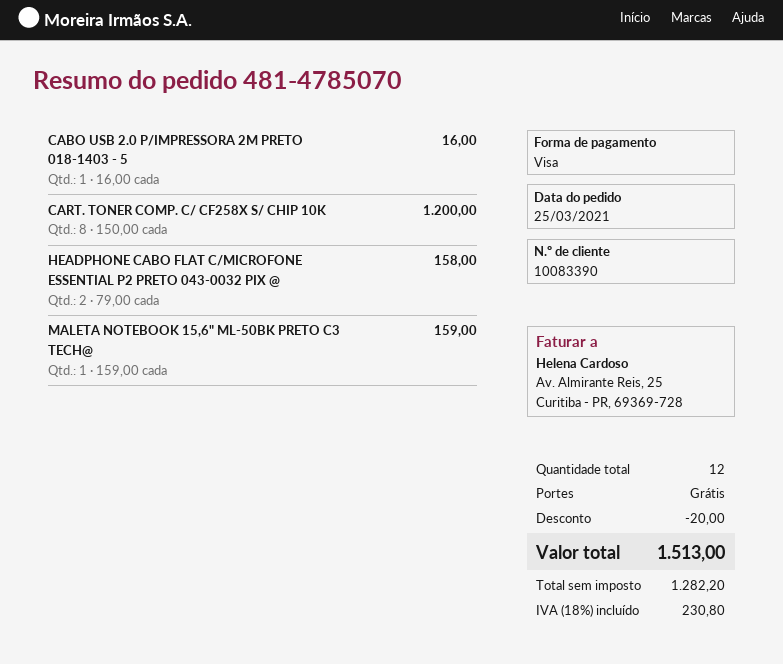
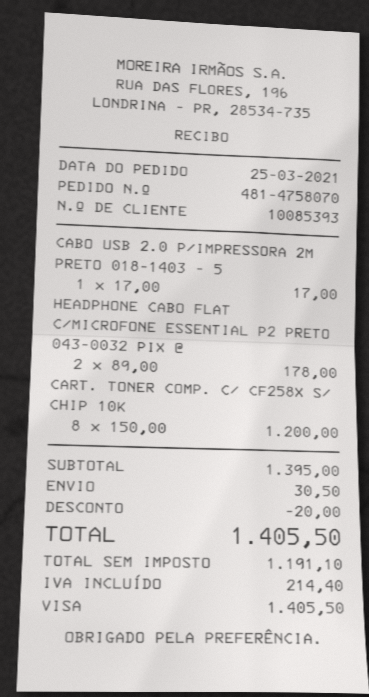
order number: 481-4785070 -> 481-4758070
customer number: 10083390 -> 10085393
CABO USB 2.0 P/IMPRESSORA 2M PRETO 018-1403 - 5: 1 x 16.00 = 16.00 -> 1 x 17.00 = 17.00
HEADPHONE CABO FLAT C/MICROFONE ESSENTIAL P2 PRETO 043-0032 PIX @: 2 x 79.00 = 158.00 -> 2 x 89.00 = 178.00
MALETA NOTEBOOK 15,6" ML-50BK PRETO C3 TECH@: 1 x 159.00 = 159.00 -> none
shipping: 0.00 -> 30.50
net: 1282.20 -> 1191.10
tax: 230.80 -> 214.40
total: 1513.00 -> 1405.50

